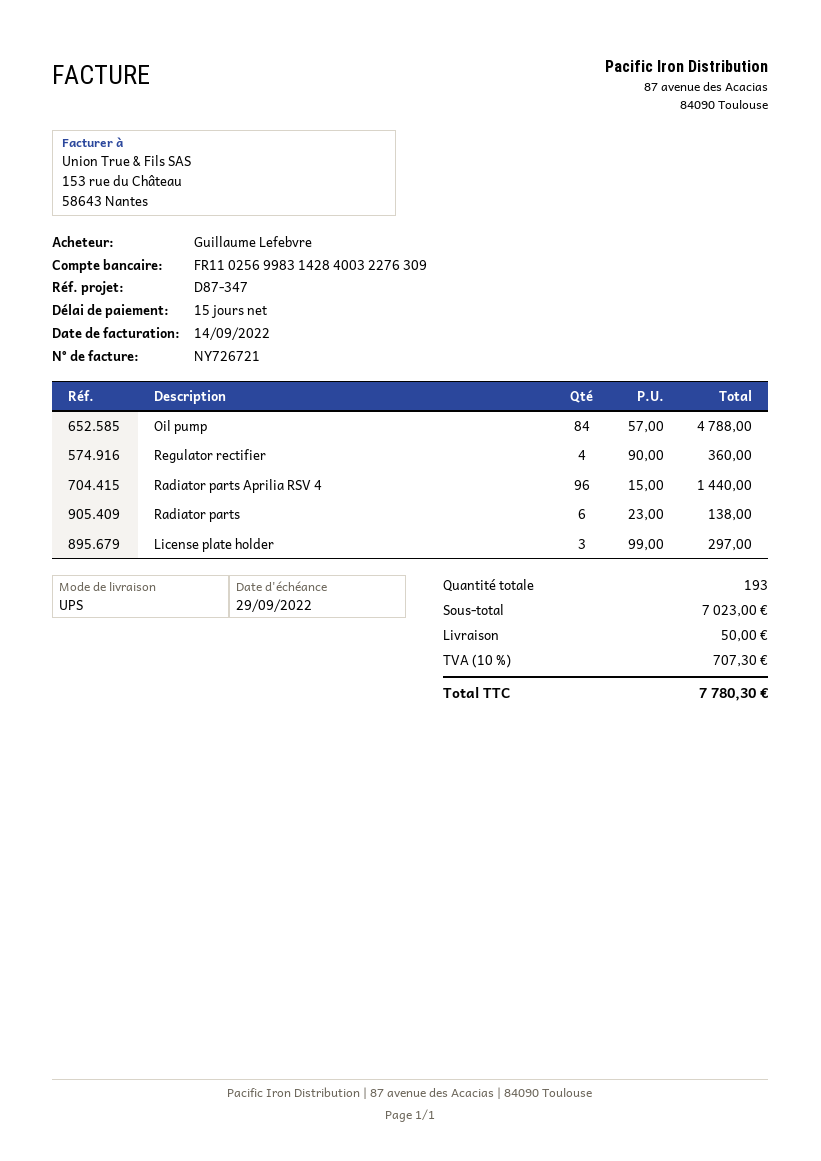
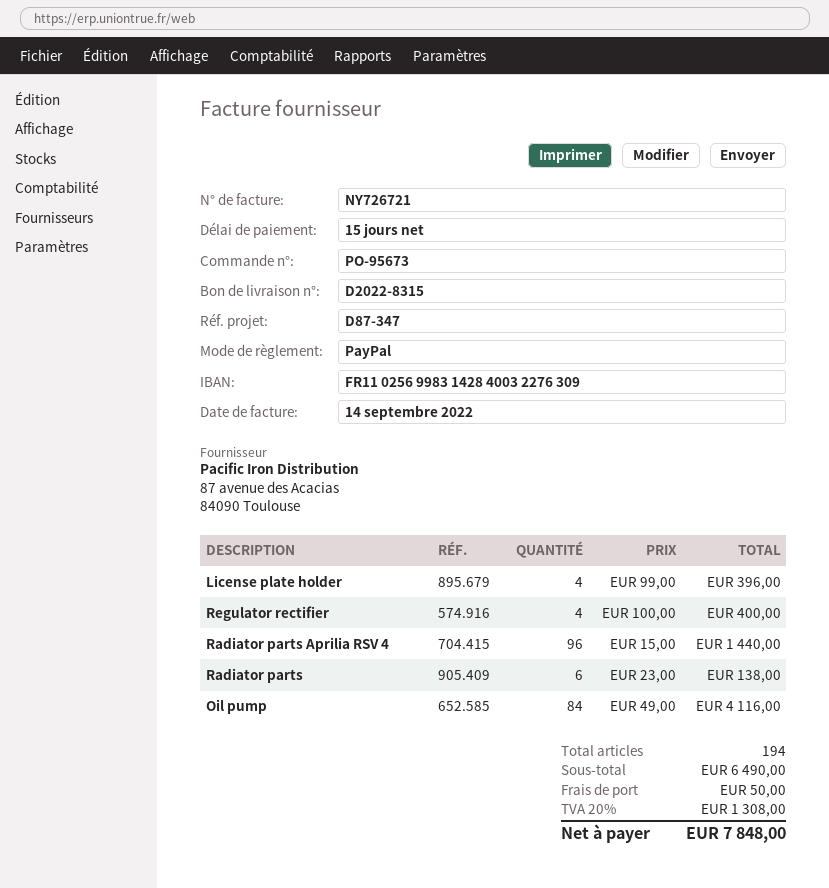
Oil pump: 84 x 57.00 = 4788.00 -> 84 x 49.00 = 4116.00
Regulator rectifier: 4 x 90.00 = 360.00 -> 4 x 100.00 = 400.00
License plate holder: 3 x 99.00 = 297.00 -> 4 x 99.00 = 396.00
total quantity: 193 -> 194
subtotal: 7023.00 -> 6490.00
tax: 10% = 707.30 -> 20% = 1308.00
total: 7780.30 -> 7848.00

